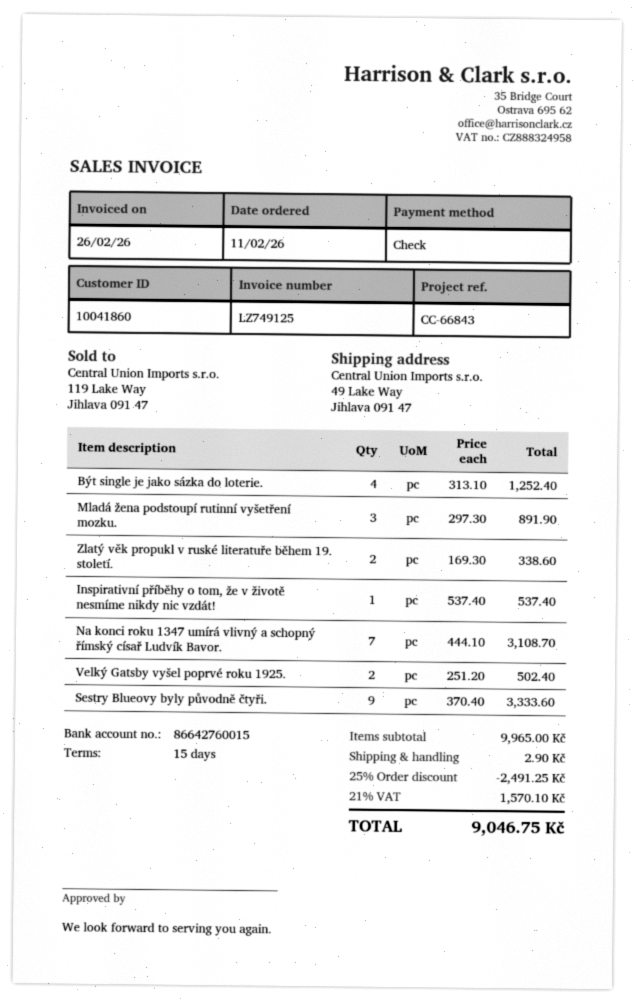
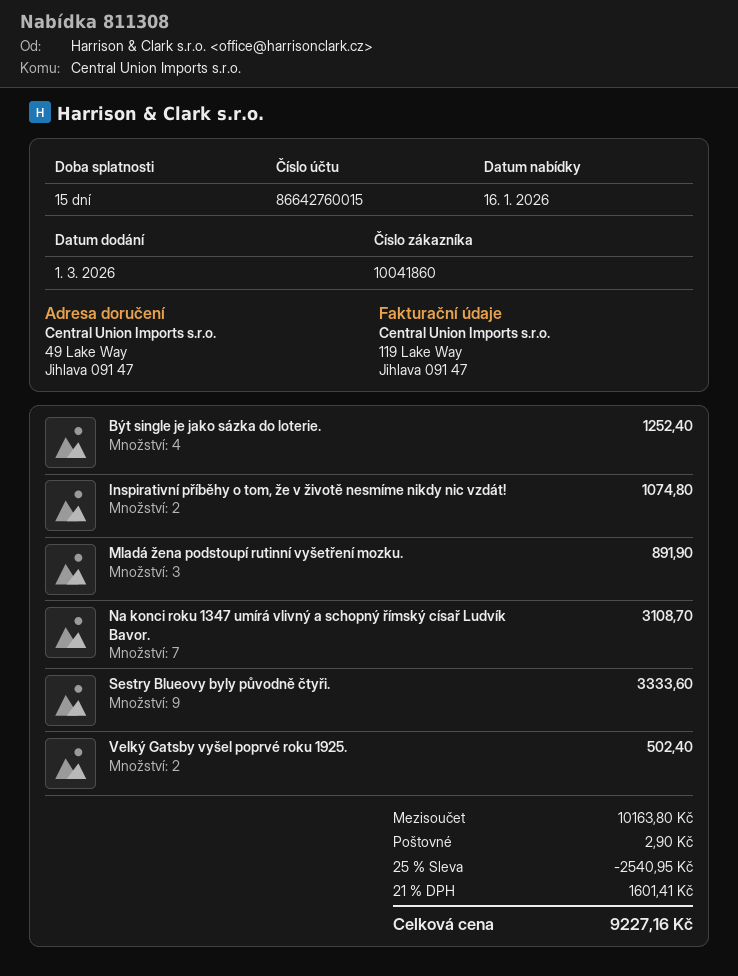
Zlatý věk propukl v ruské literatuře během 19. století.: 2 for 338.60 -> none
Inspirativní příběhy o tom, že v životě nesmíme nikdy nic vzdát!: 1 for 537.40 -> 2 for 1074.80
subtotal: 9965.00 -> 10163.80
discount: 25% = 2491.25 -> 25% = 2540.95
tax: 21% = 1570.10 -> 21% = 1601.41
total: 9046.75 -> 9227.16

